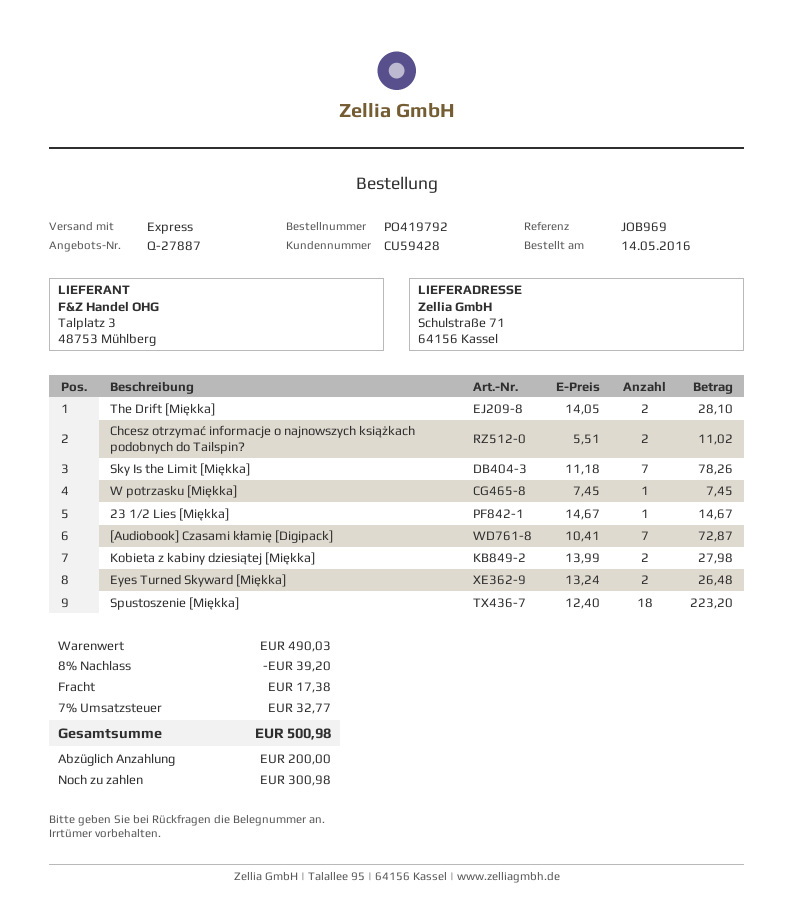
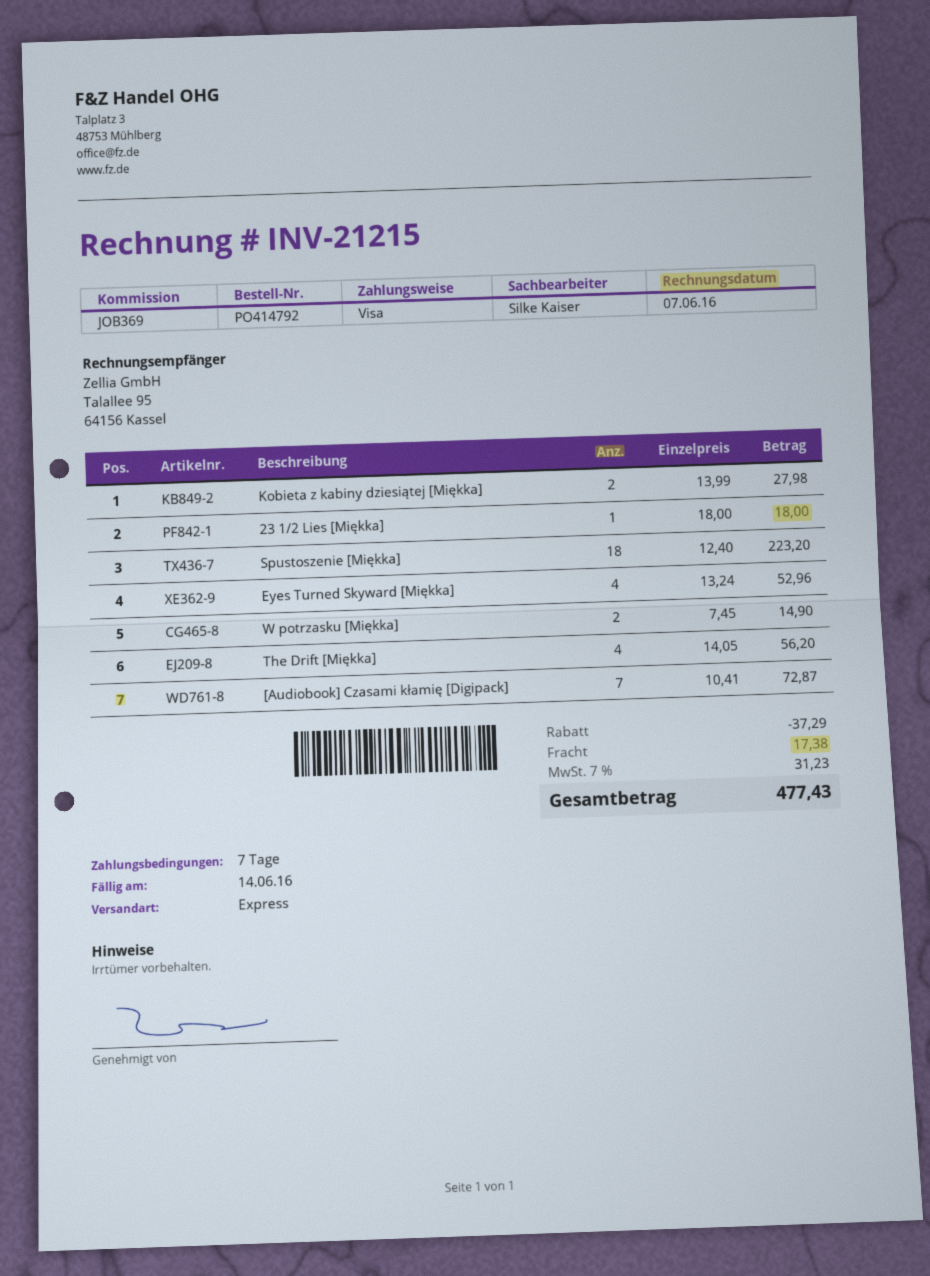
order number: PO419792 -> PO414792
reference: JOB969 -> JOB369
The Drift [Miękka]: 2 x 14.05 = 28.10 -> 4 x 14.05 = 56.20
Chcesz otrzymać informacje o najnowszych książkach podobnych do Tailspin?: 2 x 5.51 = 11.02 -> none
Sky Is the Limit [Miękka]: 7 x 11.18 = 78.26 -> none
W potrzasku [Miękka]: 1 x 7.45 = 7.45 -> 2 x 7.45 = 14.90
23 1/2 Lies [Miękka]: 1 x 14.67 = 14.67 -> 1 x 18.00 = 18.00
Eyes Turned Skyward [Miękka]: 2 x 13.24 = 26.48 -> 4 x 13.24 = 52.96
discount: 39.20 -> 37.29
tax: 7% = 32.77 -> 7% = 31.23
total: 500.98 -> 477.43

